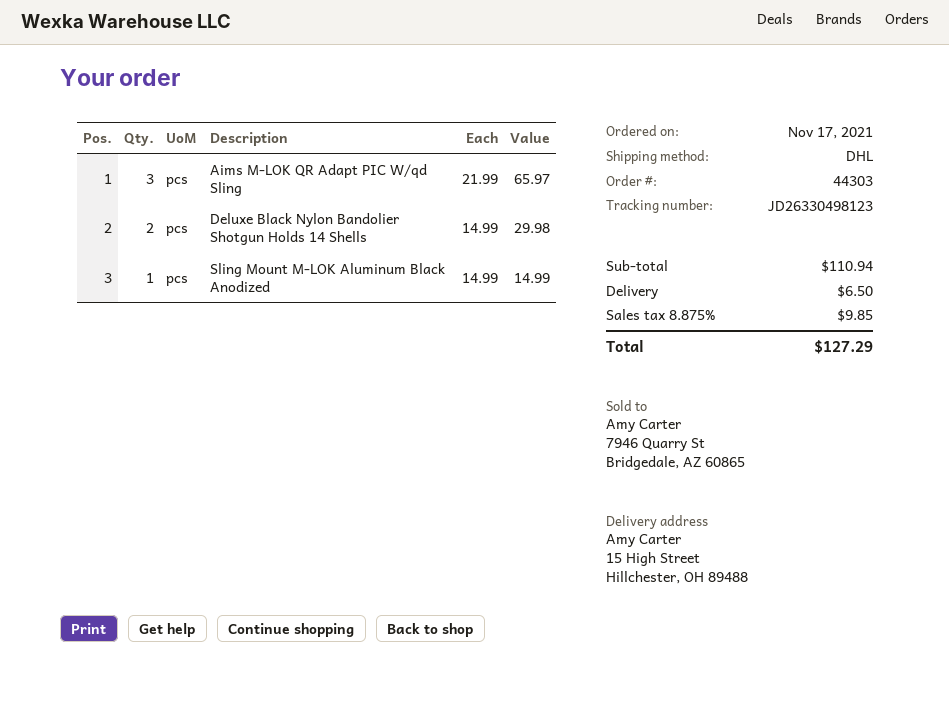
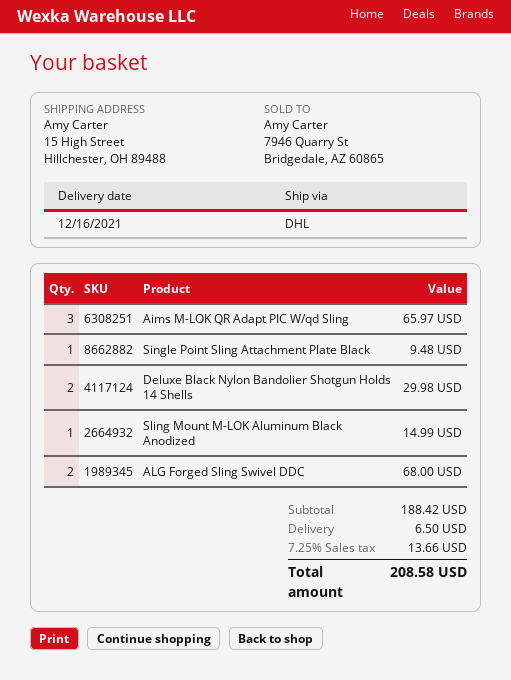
Single Point Sling Attachment Plate Black: none -> 1 for 9.48
ALG Forged Sling Swivel DDC: none -> 2 for 68.00
subtotal: 110.94 -> 188.42
tax: 8.875% = 9.85 -> 7.25% = 13.66
total: 127.29 -> 208.58

